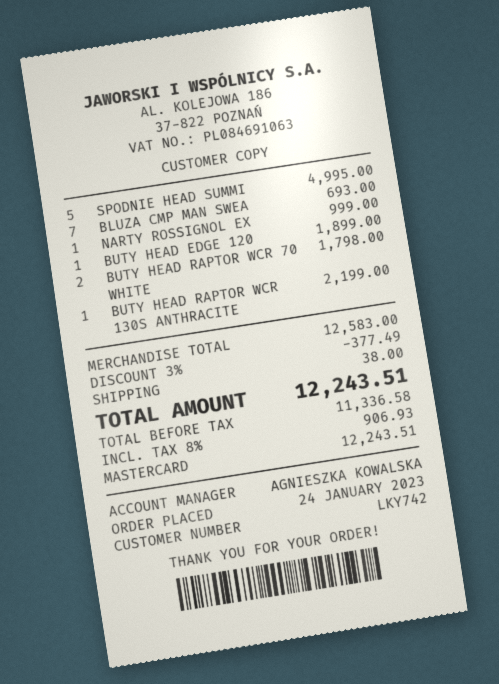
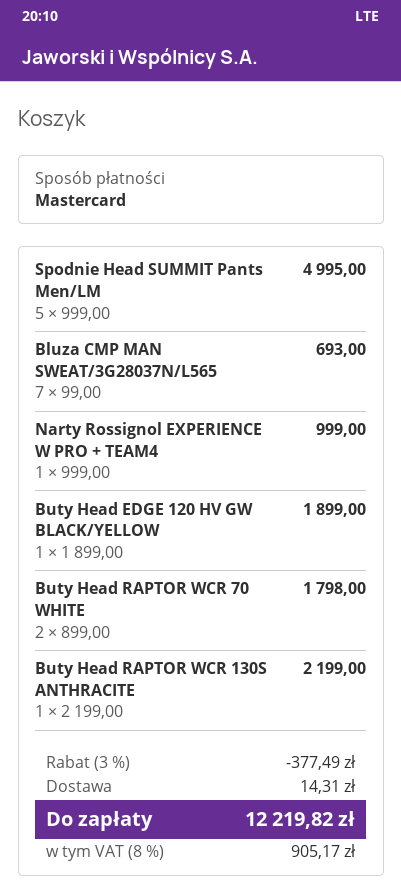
shipping: 38.00 -> 14.31
tax: 8% = 906.93 -> 8% = 905.17
total: 12243.51 -> 12219.82

